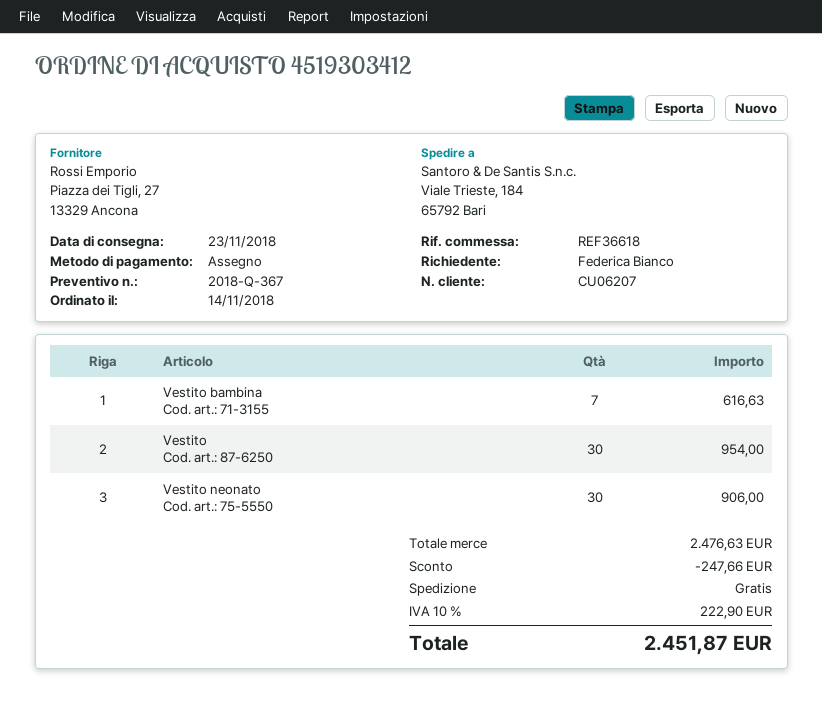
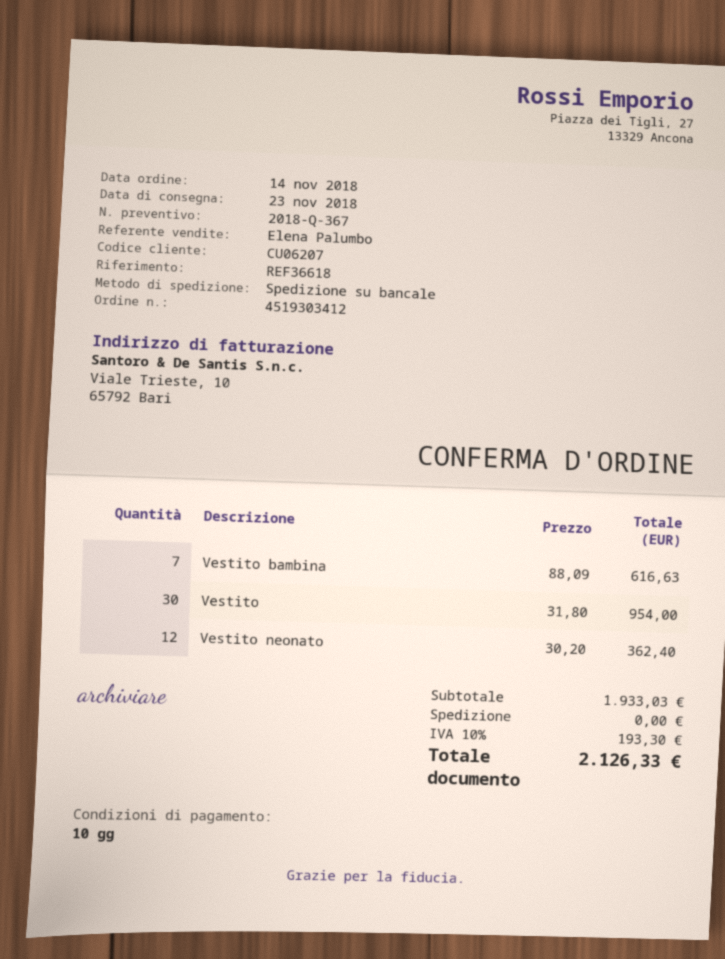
Vestito neonato: 30 for 906.00 -> 12 for 362.40
subtotal: 2476.63 -> 1933.03
discount: 247.66 -> none
tax: 10% = 222.90 -> 10% = 193.30
total: 2451.87 -> 2126.33

